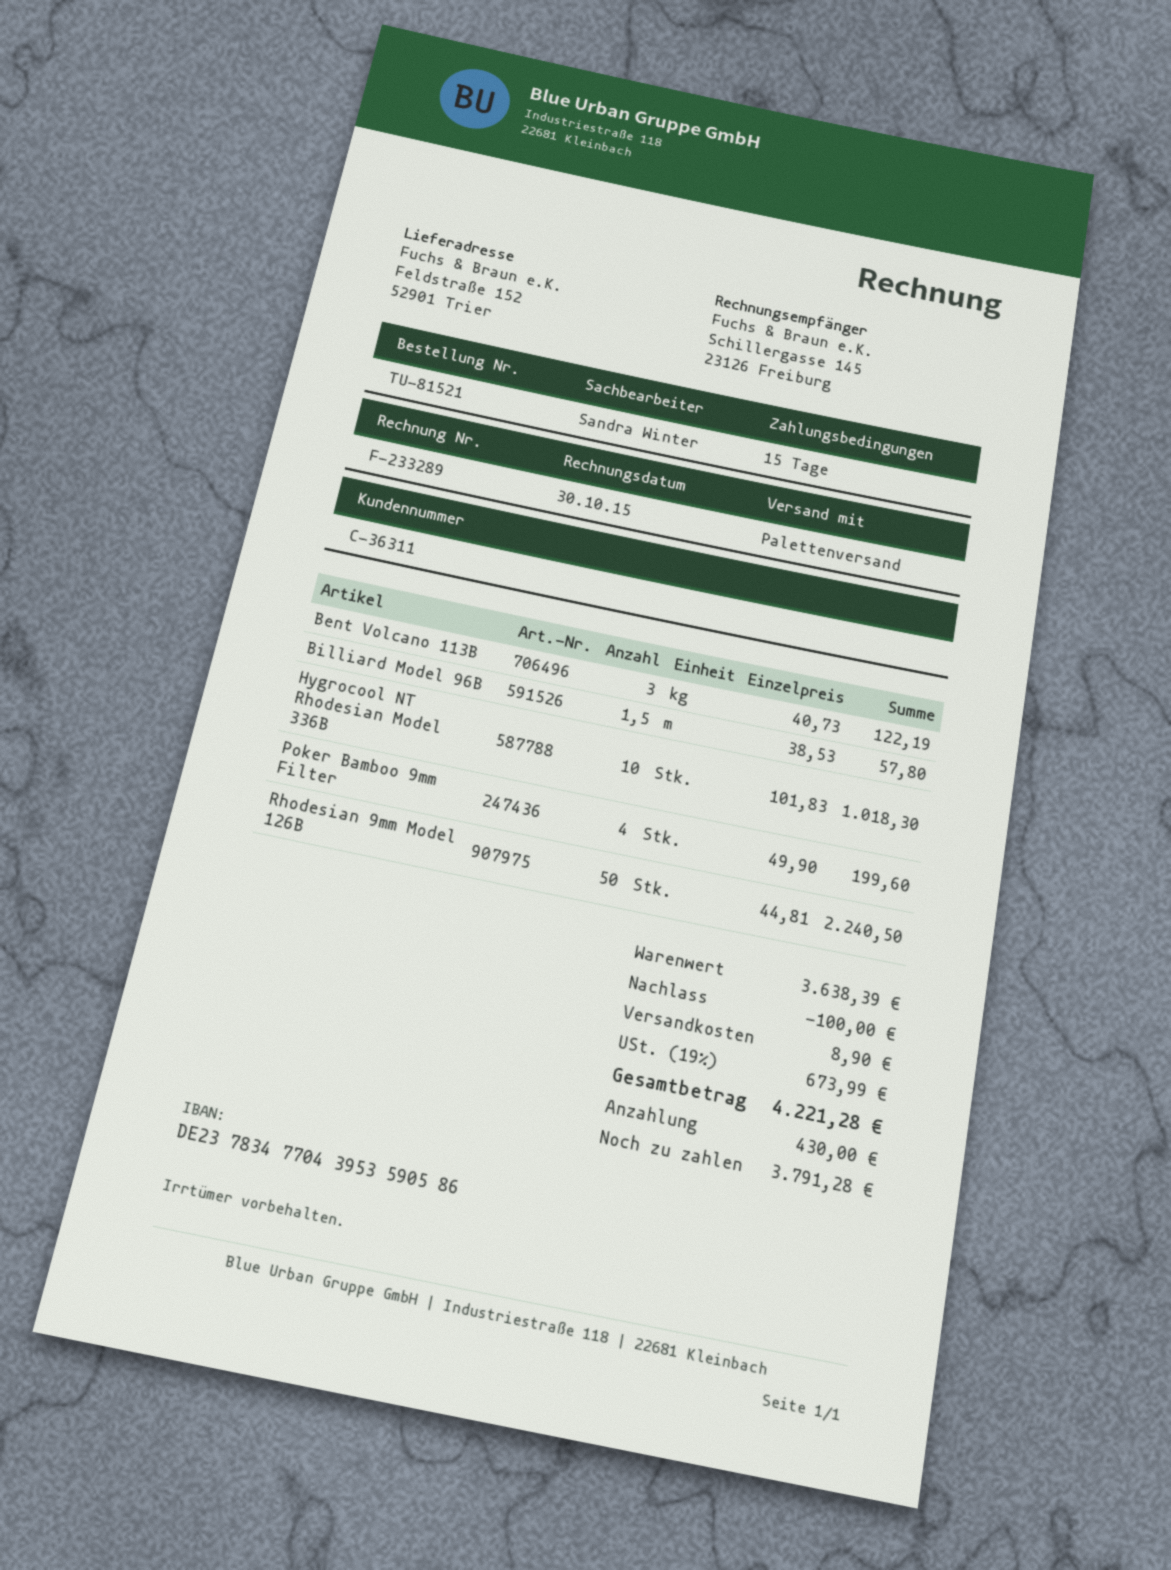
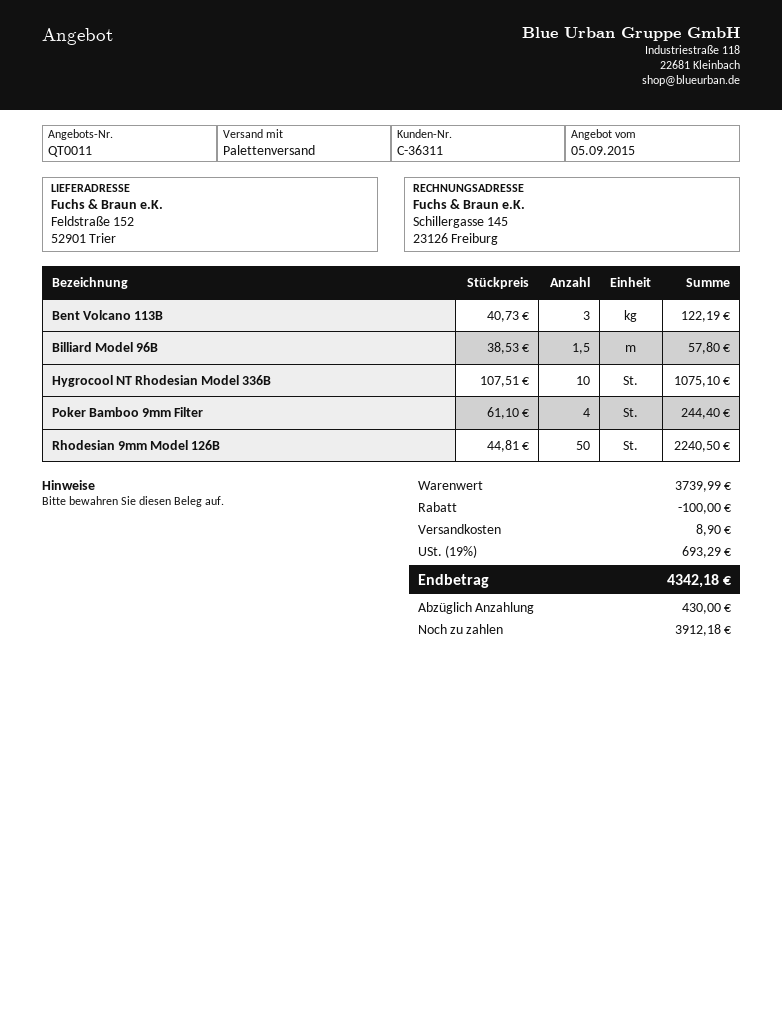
Hygrocool NT Rhodesian Model 336B: 10 x 101.83 = 1018.30 -> 10 x 107.51 = 1075.10
Poker Bamboo 9mm Filter: 4 x 49.90 = 199.60 -> 4 x 61.10 = 244.40
subtotal: 3638.39 -> 3739.99
tax: 19% = 673.99 -> 19% = 693.29
total: 4221.28 -> 4342.18
balance: 3791.28 -> 3912.18

